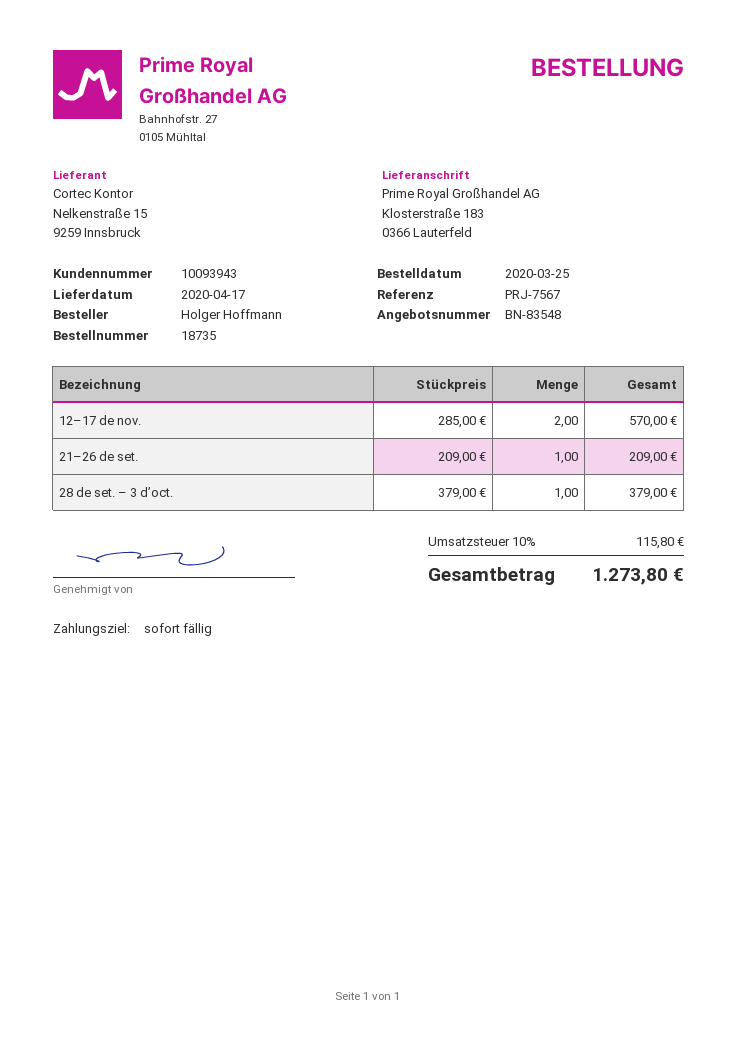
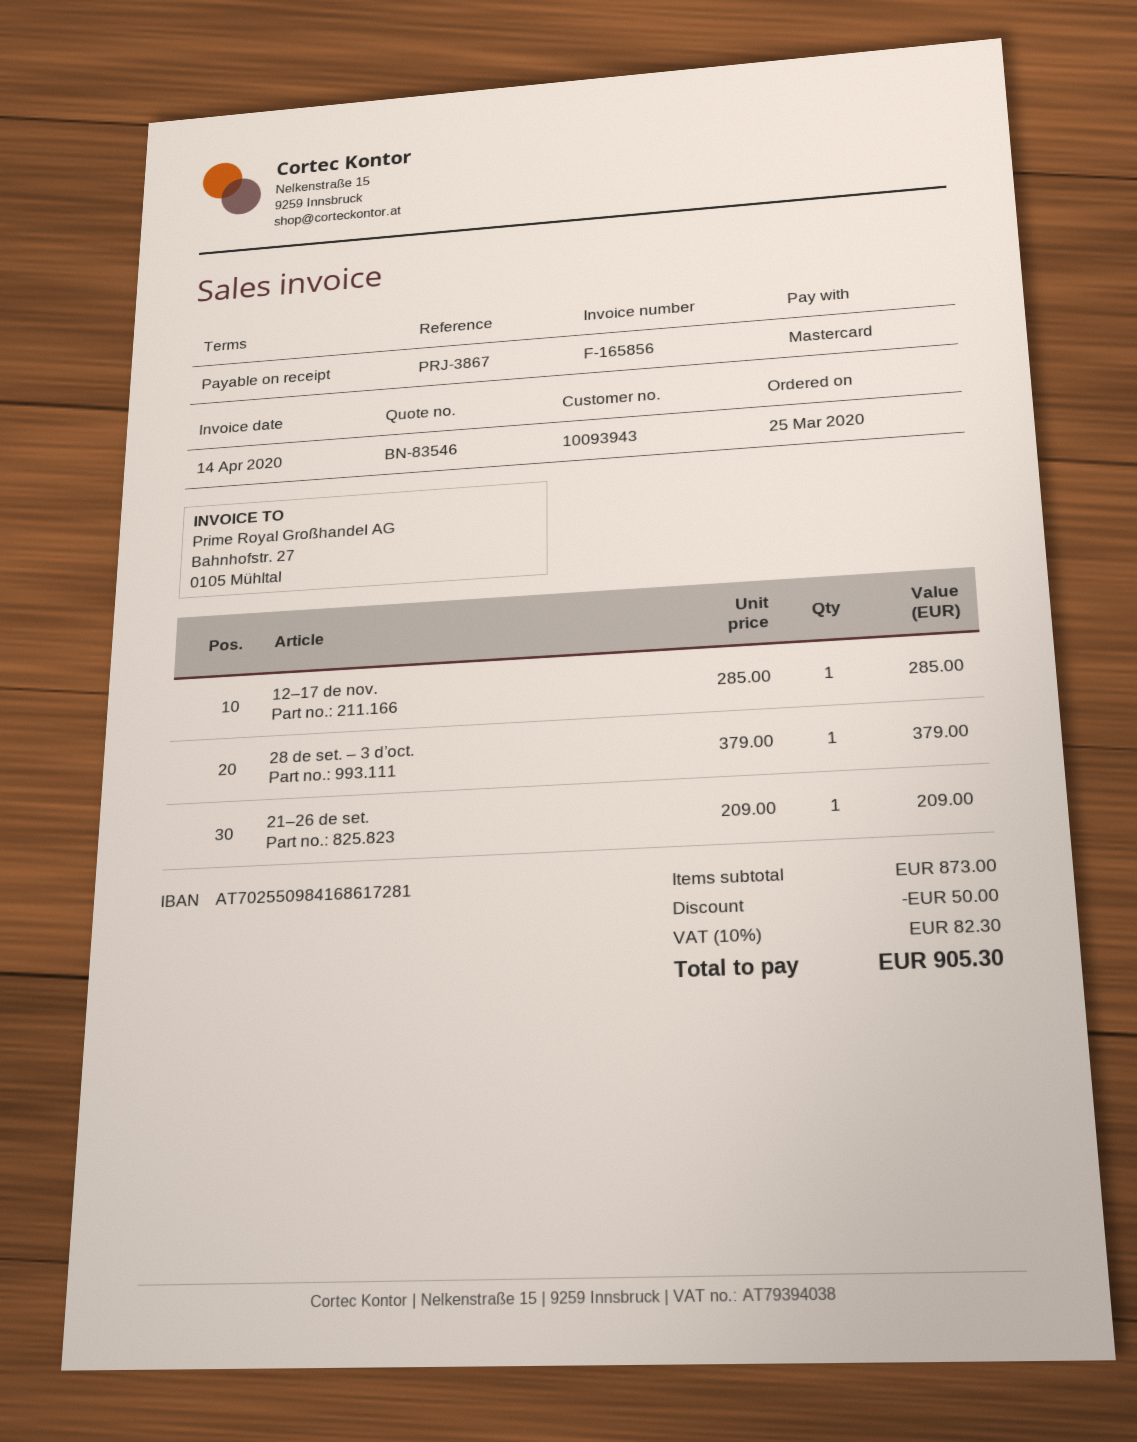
quote number: BN-83548 -> BN-83546
reference: PRJ-7567 -> PRJ-3867
12–17 de nov.: 2 x 285.00 = 570.00 -> 1 x 285.00 = 285.00
discount: none -> 50.00
tax: 10% = 115.80 -> 10% = 82.30
total: 1273.80 -> 905.30

